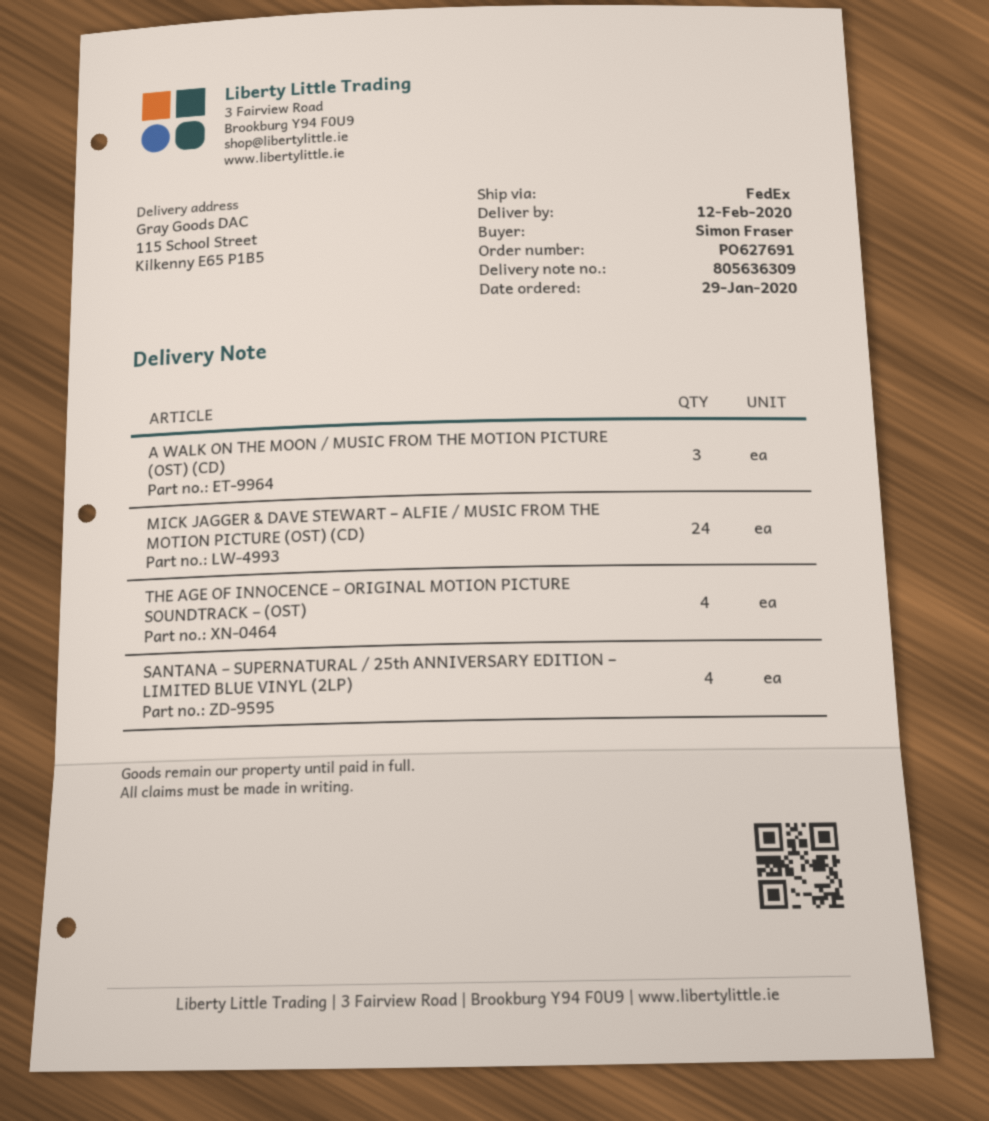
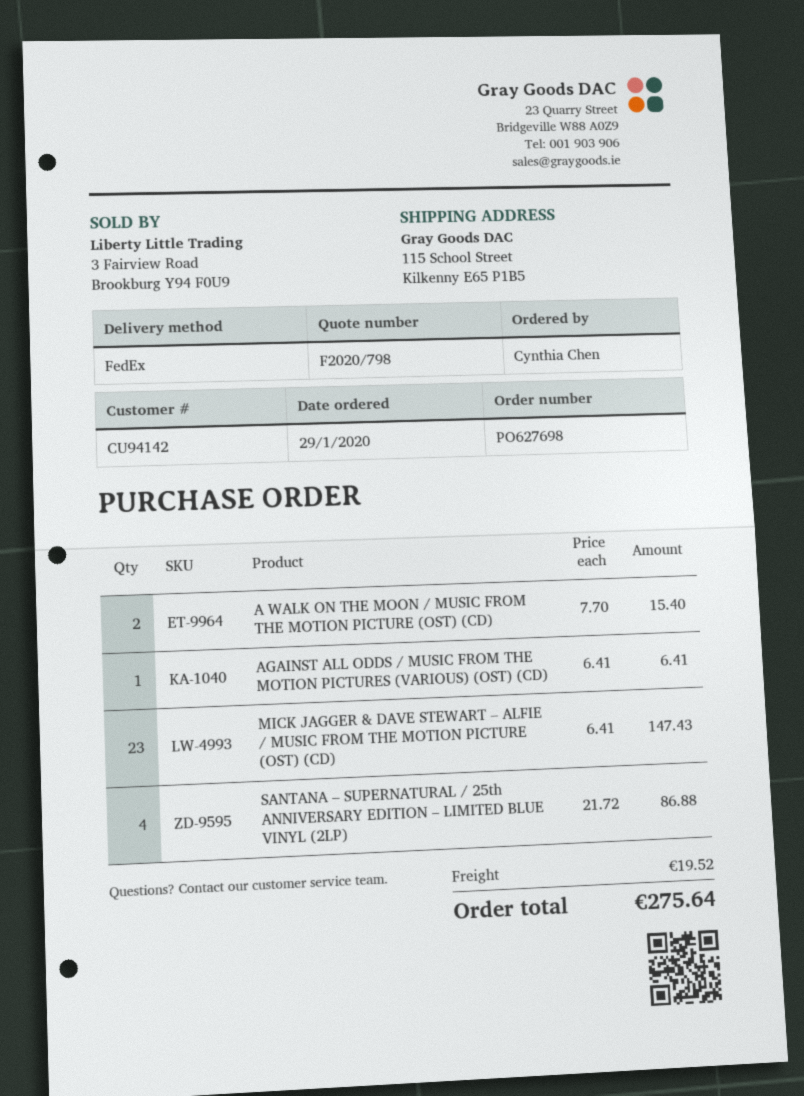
order number: PO627691 -> PO627698
ordered by: Simon Fraser -> Cynthia Chen
A WALK ON THE MOON / MUSIC FROM THE MOTION PICTURE (OST) (CD): 3 -> 2
MICK JAGGER & DAVE STEWART – ALFIE / MUSIC FROM THE MOTION PICTURE (OST) (CD): 24 -> 23
THE AGE OF INNOCENCE – ORIGINAL MOTION PICTURE SOUNDTRACK – (OST): 4 -> none
AGAINST ALL ODDS / MUSIC FROM THE MOTION PICTURES (VARIOUS) (OST) (CD): none -> 1

